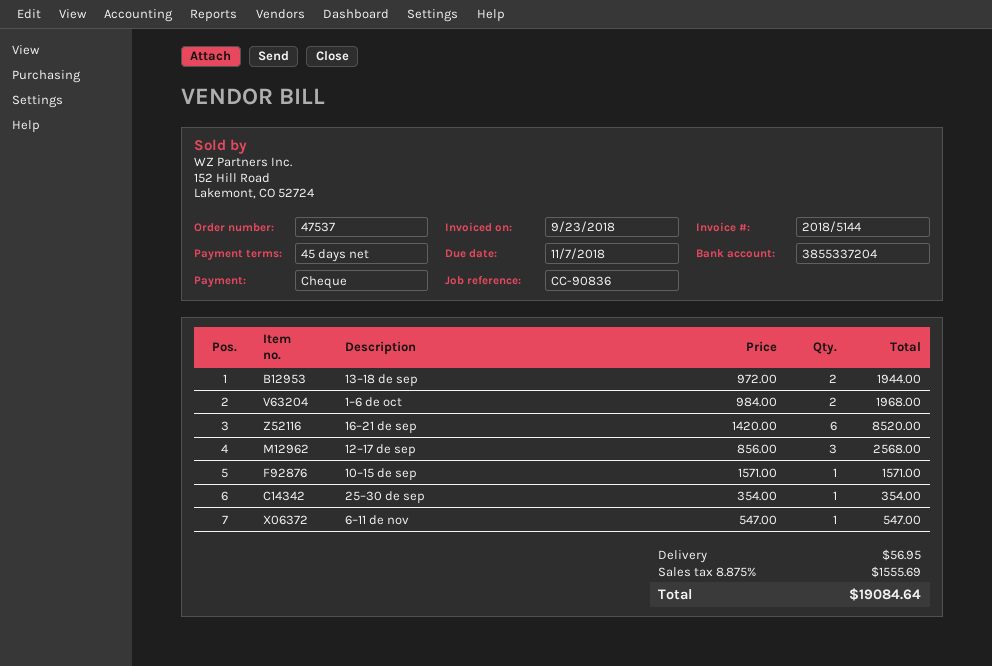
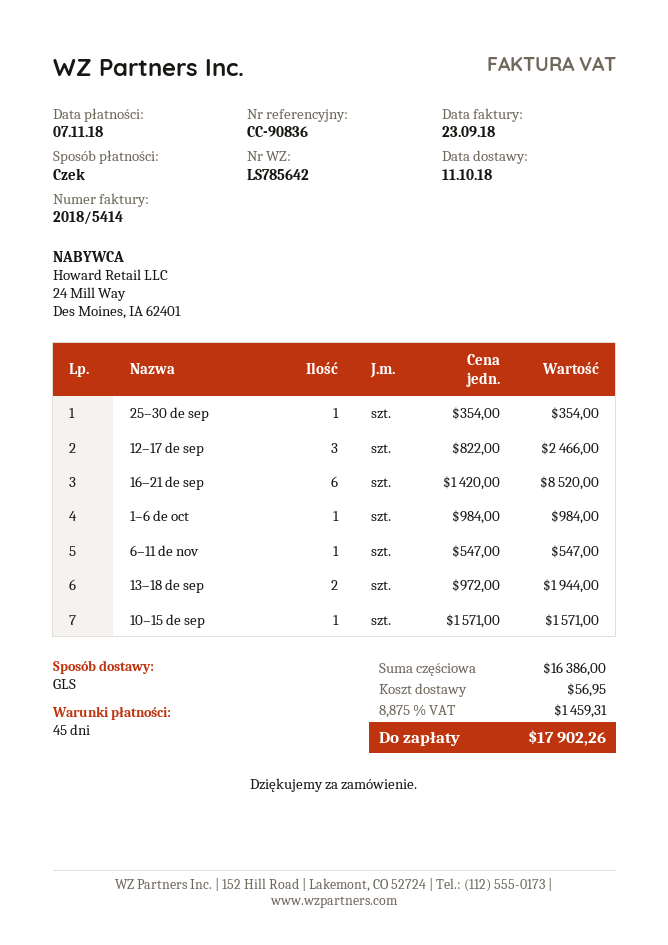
invoice number: 2018/5144 -> 2018/5414
1–6 de oct: 2 x 984.00 = 1968.00 -> 1 x 984.00 = 984.00
12–17 de sep: 3 x 856.00 = 2568.00 -> 3 x 822.00 = 2466.00
tax: 8.875% = 1555.69 -> 8.875% = 1459.31
total: 19084.64 -> 17902.26

